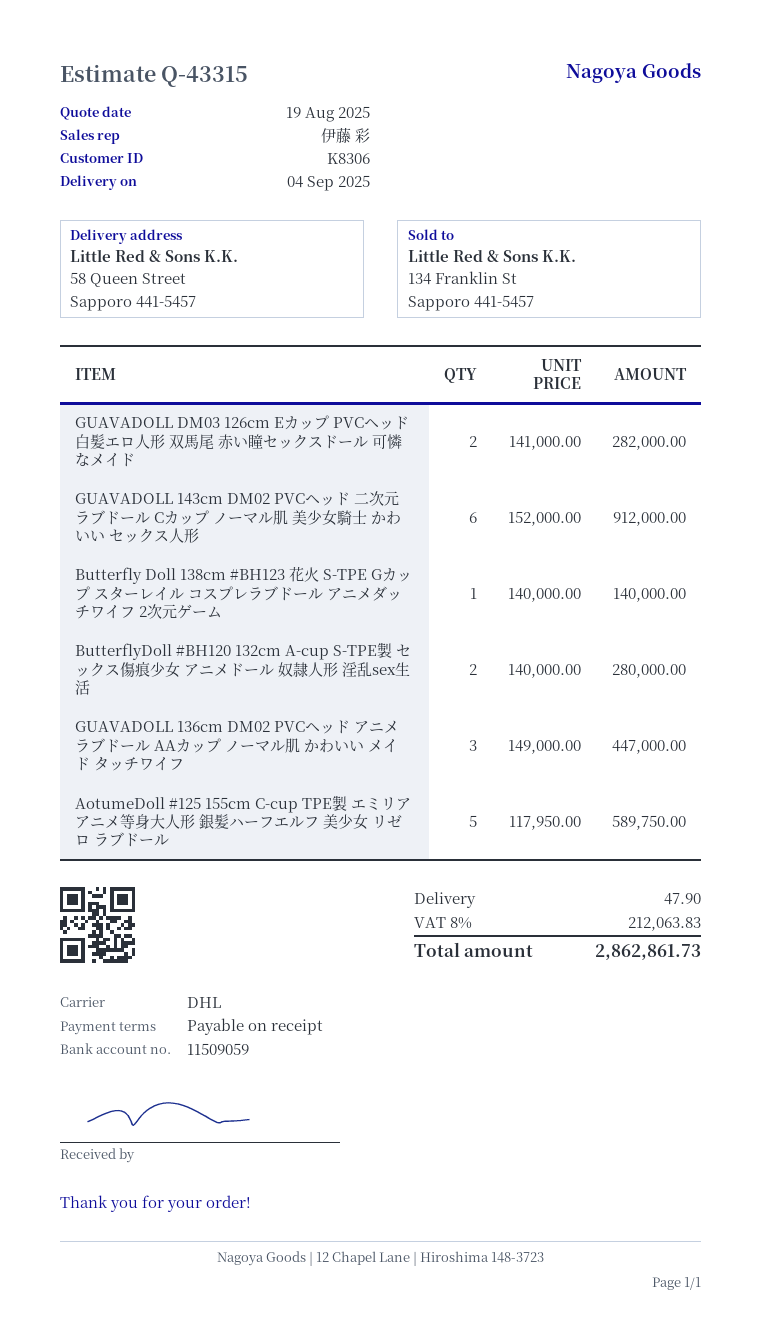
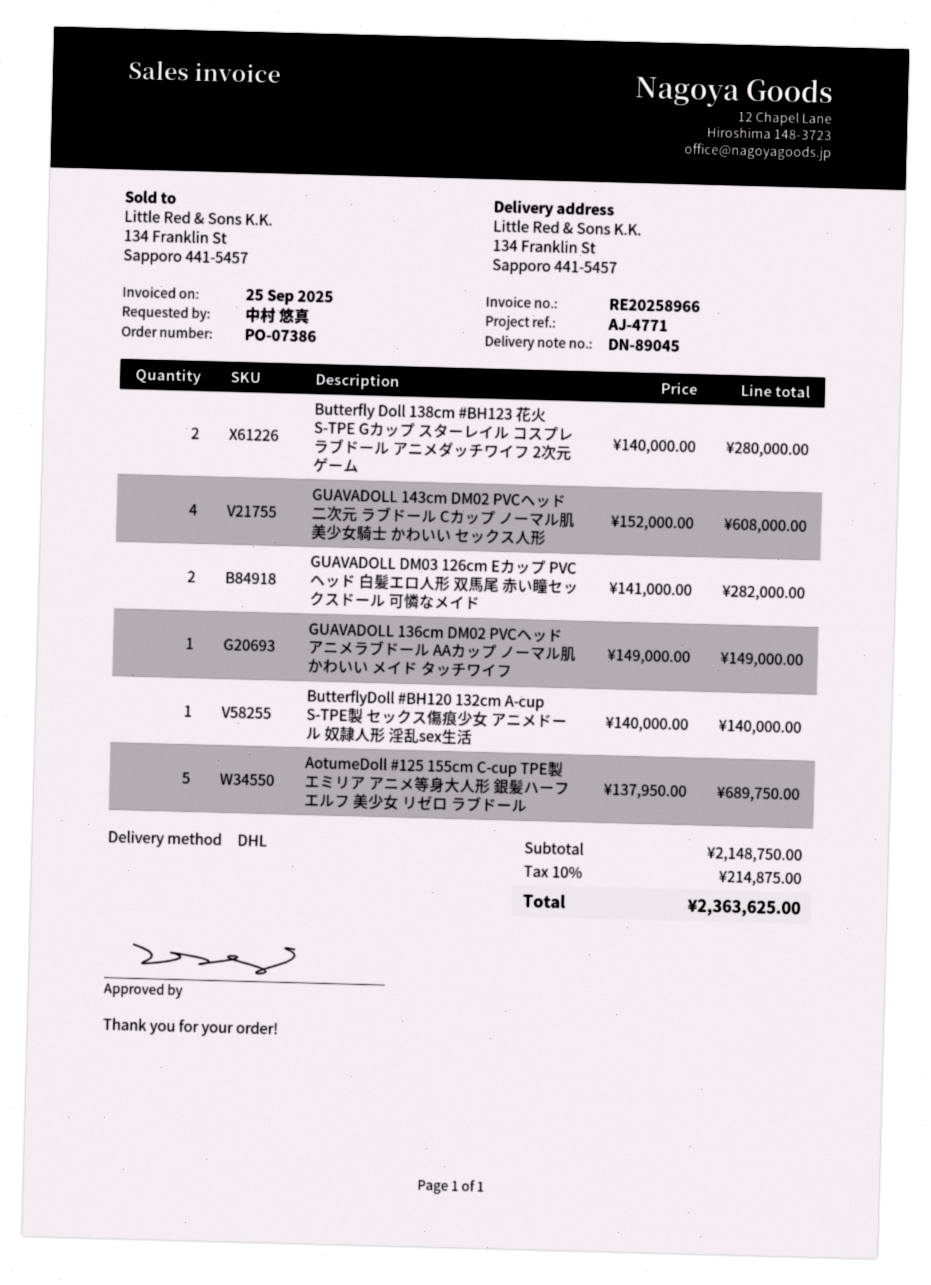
ship to: 58 Queen Street, Sapporo 441-5457 -> 134 Franklin St, Sapporo 441-5457
GUAVADOLL 143cm DM02 PVCヘッド 二次元 ラブドール Cカップ ノーマル肌 美少女騎士 かわいい セックス人形: 6 x 152000.00 = 912000.00 -> 4 x 152000.00 = 608000.00
Butterfly Doll 138cm #BH123 花火 S-TPE Gカップ スターレイル コスプレラブドール アニメダッチワイフ 2次元ゲーム: 1 x 140000.00 = 140000.00 -> 2 x 140000.00 = 280000.00
ButterflyDoll #BH120 132cm A-cup S-TPE製 セックス傷痕少女 アニメドール 奴隷人形 淫乱sex生活: 2 x 140000.00 = 280000.00 -> 1 x 140000.00 = 140000.00
GUAVADOLL 136cm DM02 PVCヘッド アニメラブドール AAカップ ノーマル肌 かわいい メイド タッチワイフ: 3 x 149000.00 = 447000.00 -> 1 x 149000.00 = 149000.00
AotumeDoll #125 155cm C-cup TPE製 エミリア アニメ等身大人形 銀髪ハーフエルフ 美少女 リゼロ ラブドール: 5 x 117950.00 = 589750.00 -> 5 x 137950.00 = 689750.00
shipping: 47.90 -> none
tax: 8% = 212063.83 -> 10% = 214875.00
total: 2862861.73 -> 2363625.00

